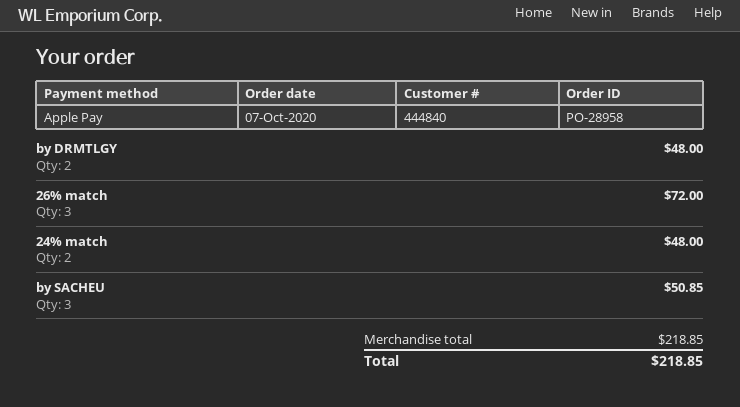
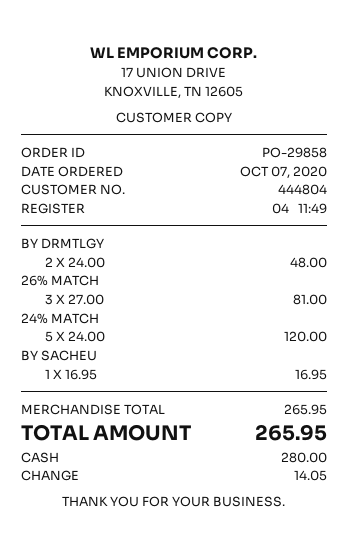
order number: PO-28958 -> PO-29858
customer number: 444840 -> 444804
payment method: Apple Pay -> cash
26% match: 3 for 72.00 -> 3 for 81.00
24% match: 2 for 48.00 -> 5 for 120.00
by SACHEU: 3 for 50.85 -> 1 for 16.95
subtotal: 218.85 -> 265.95
total: 218.85 -> 265.95

